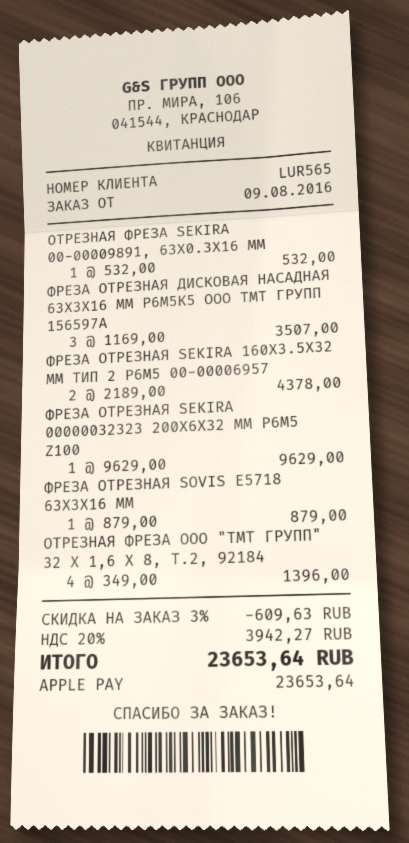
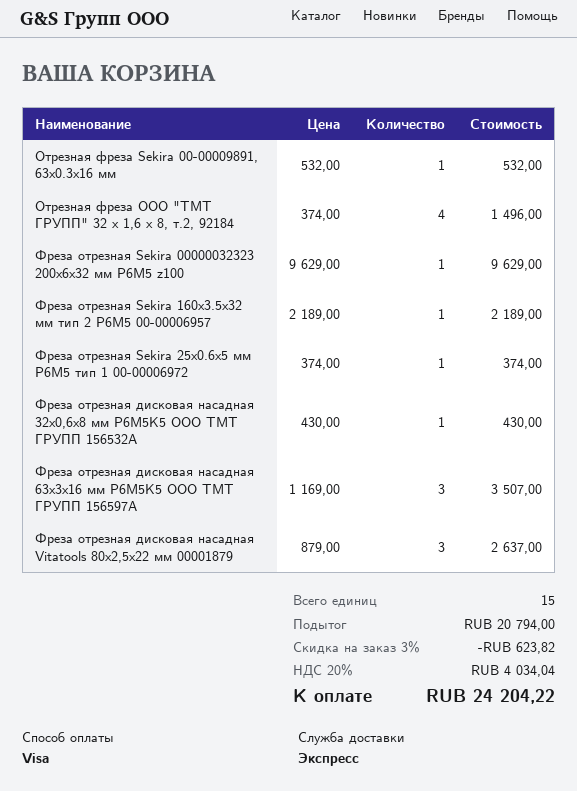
payment method: Apple Pay -> Visa
ФРЕЗА ОТРЕЗНАЯ SEKIRA 160X3.5X32 ММ ТИП 2 Р6М5 00-00006957: 2 x 2189.00 = 4378.00 -> 1 x 2189.00 = 2189.00
ФРЕЗА ОТРЕЗНАЯ SOVIS Е5718 63Х3Х16 ММ: 1 x 879.00 = 879.00 -> none
ОТРЕЗНАЯ ФРЕЗА ООО "ТМТ ГРУПП" 32 X 1,6 X 8, Т.2, 92184: 4 x 349.00 = 1396.00 -> 4 x 374.00 = 1496.00
Фреза отрезная Sekira 25х0.6х5 мм Р6М5 тип 1 00-00006972: none -> 1 x 374.00 = 374.00
Фреза отрезная дисковая насадная 32x0,6x8 мм Р6М5К5 ООО ТМТ ГРУПП 156532А: none -> 1 x 430.00 = 430.00
Фреза отрезная дисковая насадная Vitatools 80x2,5x22 мм 00001879: none -> 3 x 879.00 = 2637.00
discount: 3% = 609.63 -> 3% = 623.82
tax: 20% = 3942.27 -> 20% = 4034.04
total: 23653.64 -> 24204.22

